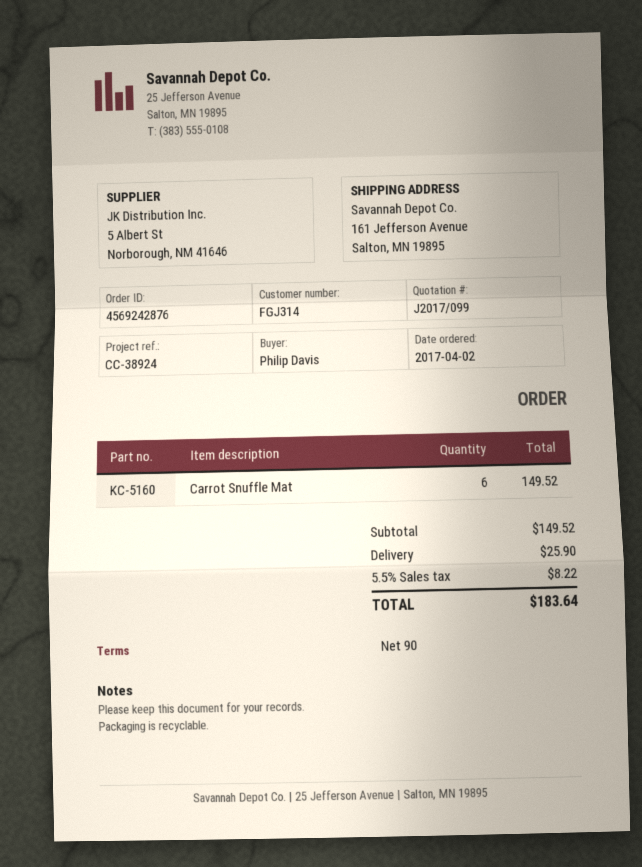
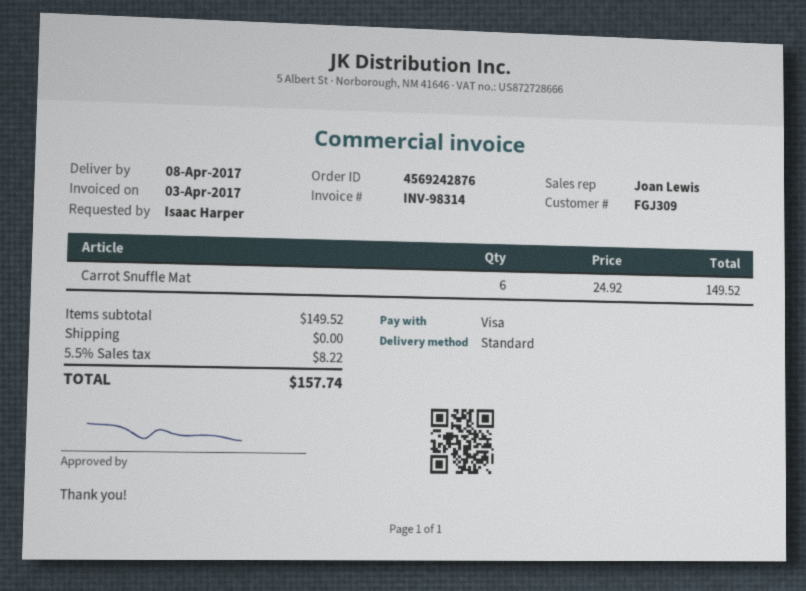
customer number: FGJ314 -> FGJ309
ordered by: Philip Davis -> Isaac Harper
shipping: 25.90 -> 0.00
total: 183.64 -> 157.74

